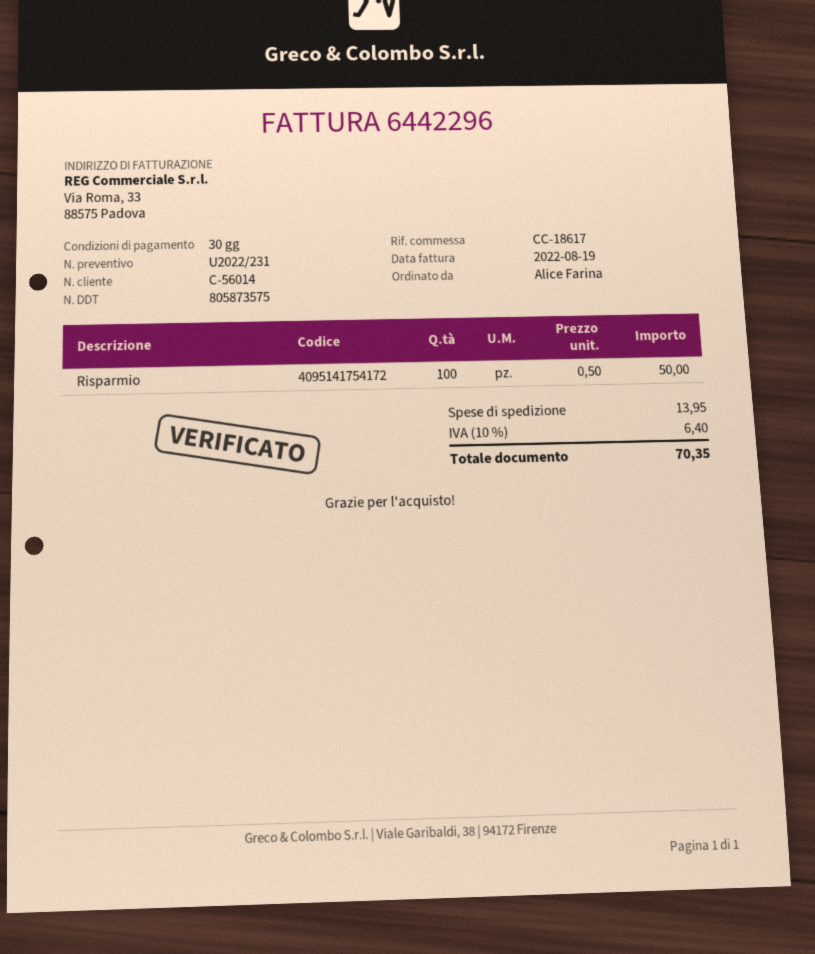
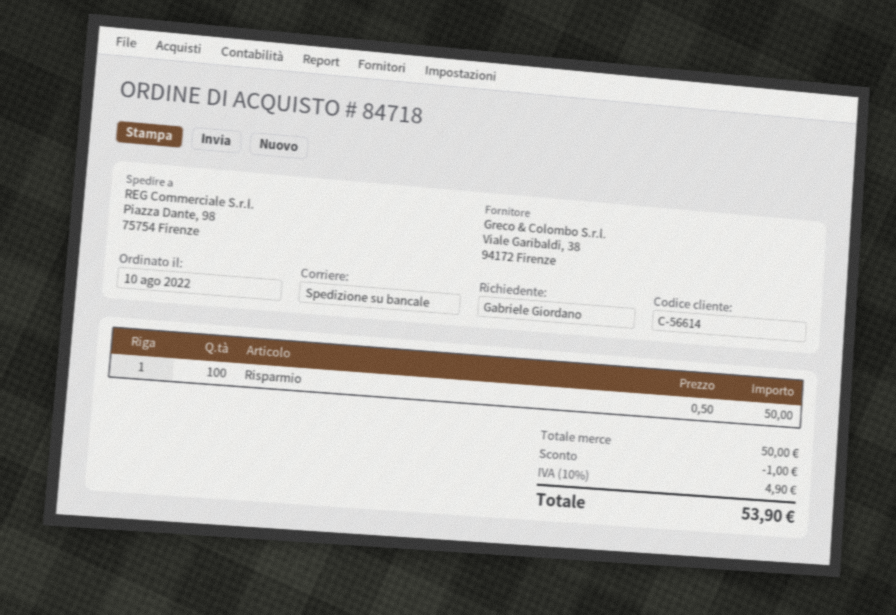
customer number: C-56014 -> C-56614
ordered by: Alice Farina -> Gabriele Giordano
discount: none -> 1.00
shipping: 13.95 -> none
tax: 10% = 6.40 -> 10% = 4.90
total: 70.35 -> 53.90

